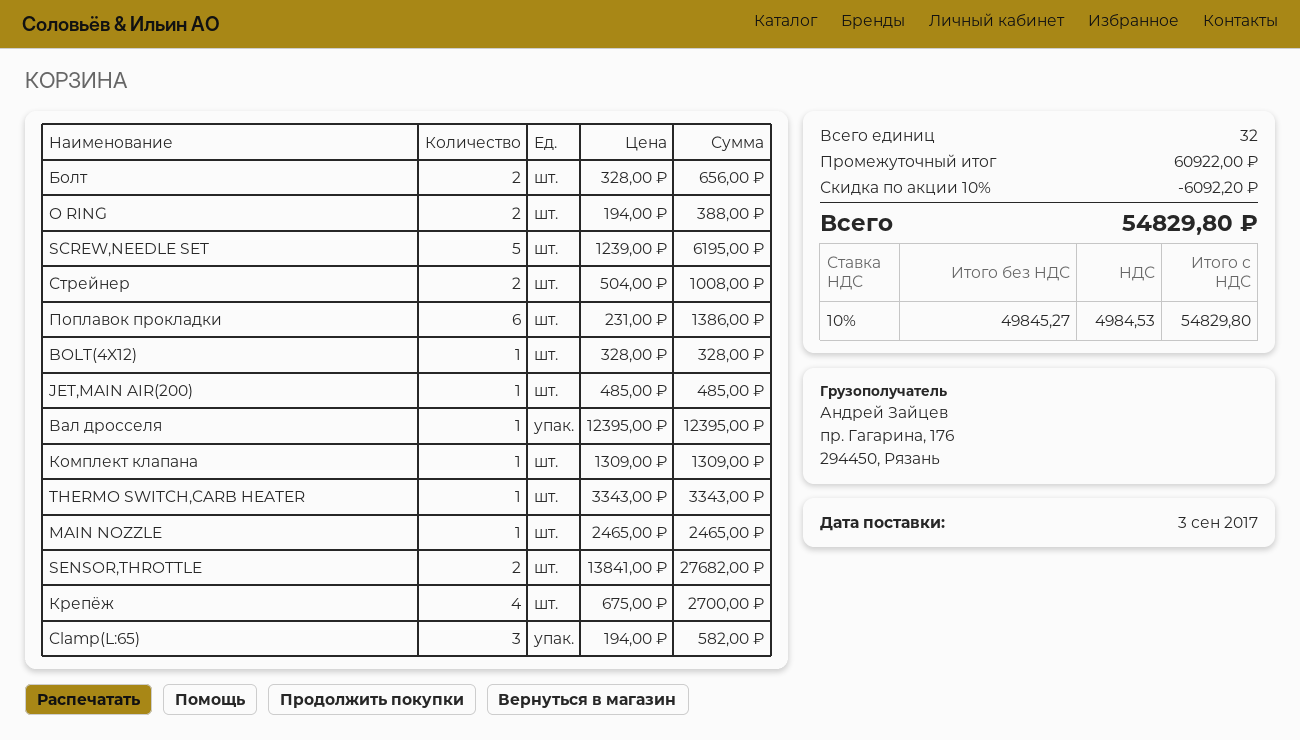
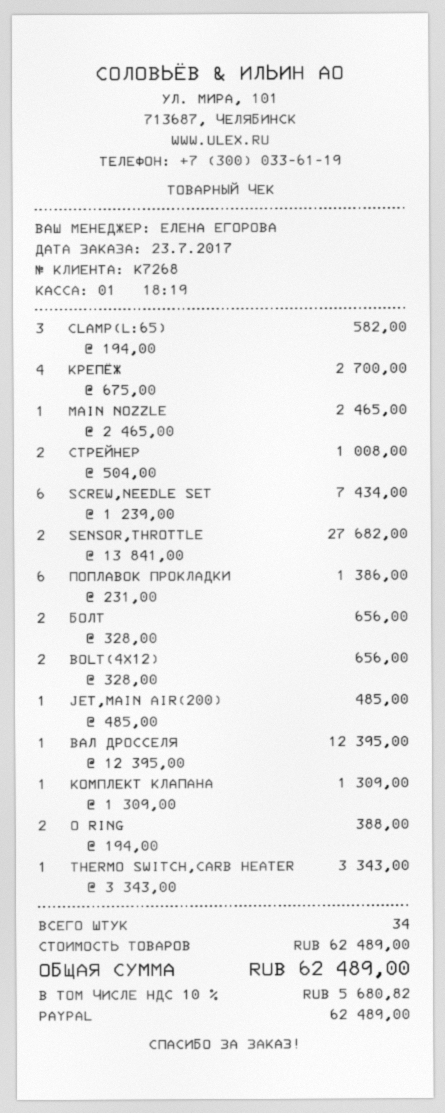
SCREW,NEEDLE SET: 5 x 1239.00 = 6195.00 -> 6 x 1239.00 = 7434.00
BOLT(4X12): 1 x 328.00 = 328.00 -> 2 x 328.00 = 656.00
total quantity: 32 -> 34
subtotal: 60922.00 -> 62489.00
discount: 10% = 6092.20 -> none
tax: 10% = 4984.53 -> 10% = 5680.82
total: 54829.80 -> 62489.00

